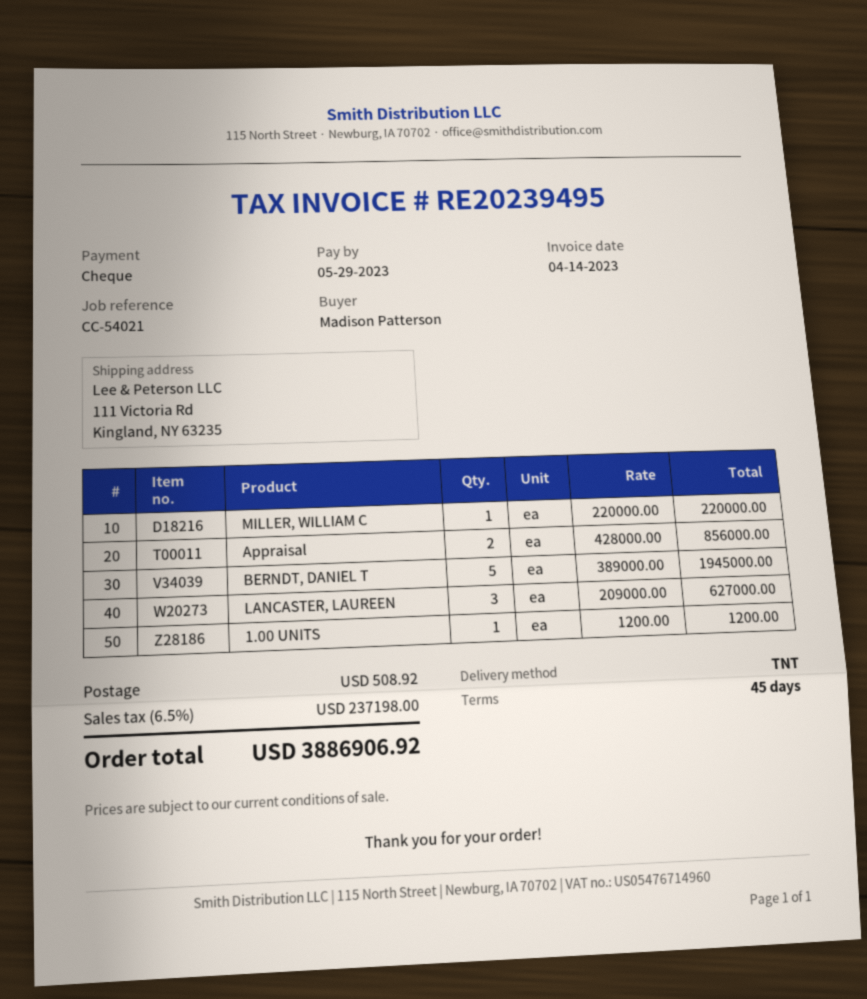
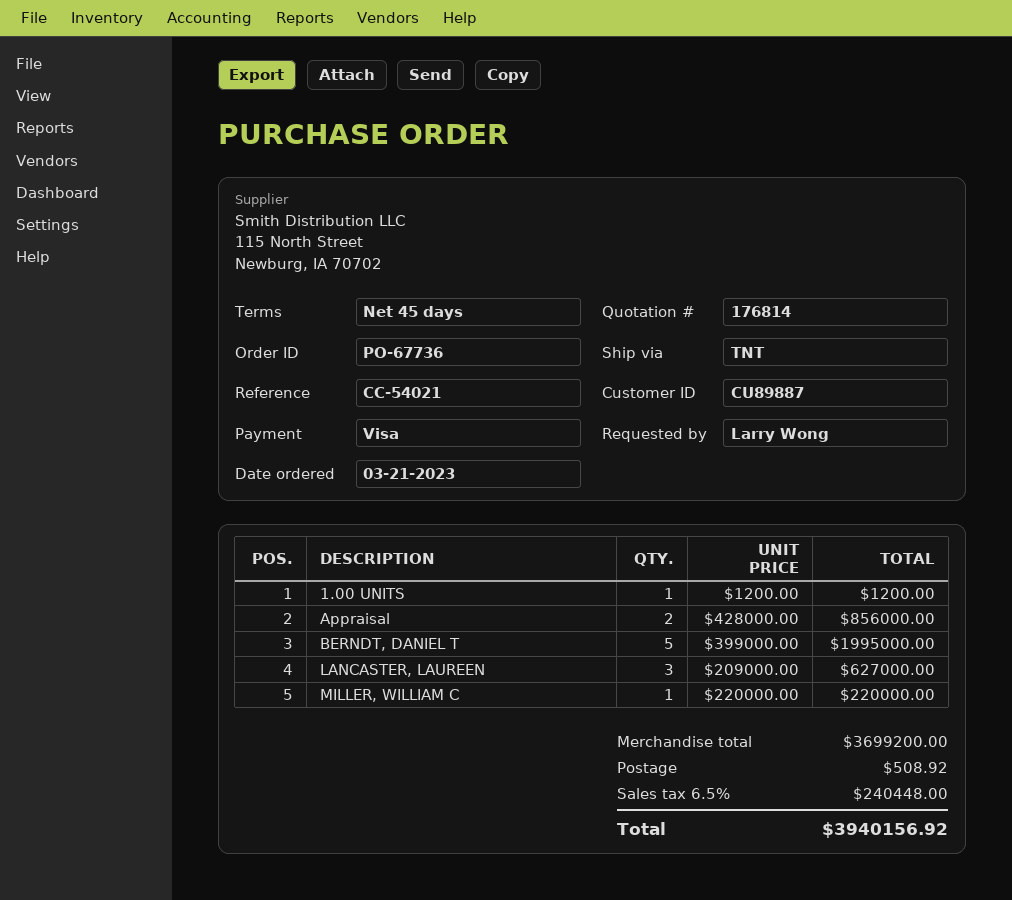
ordered by: Madison Patterson -> Larry Wong
payment method: cheque -> Visa
BERNDT, DANIEL T: 5 x 389000.00 = 1945000.00 -> 5 x 399000.00 = 1995000.00
tax: 6.5% = 237198.00 -> 6.5% = 240448.00
total: 3886906.92 -> 3940156.92

